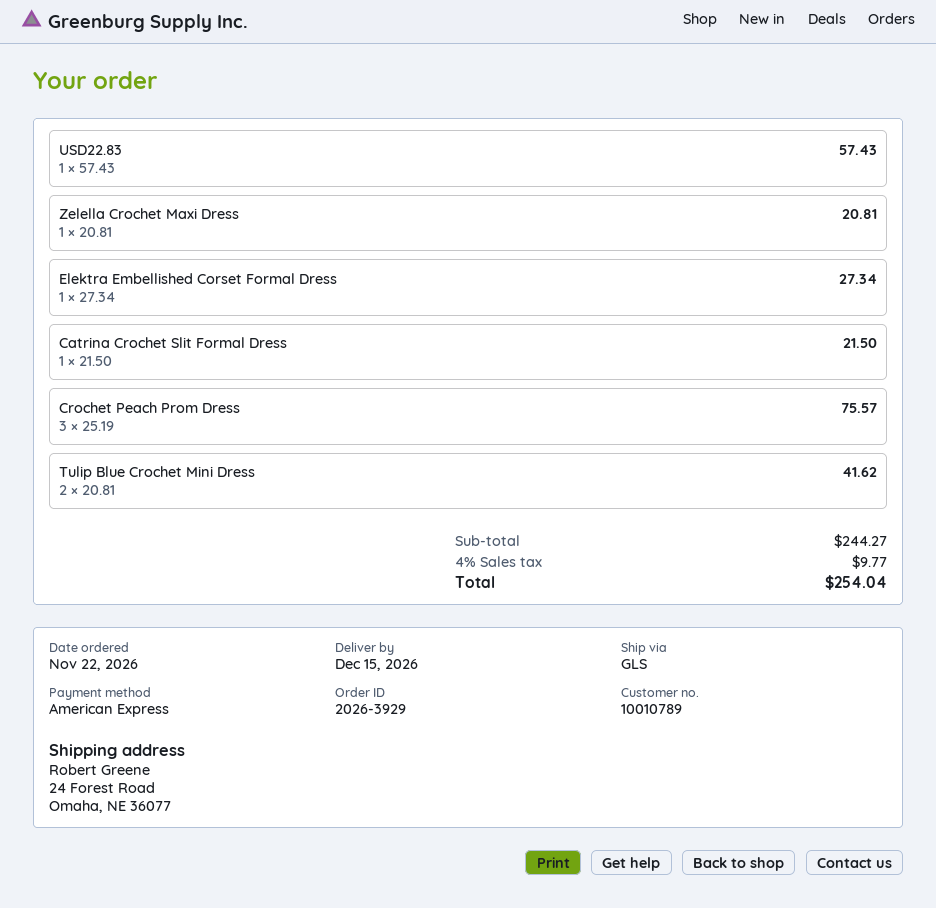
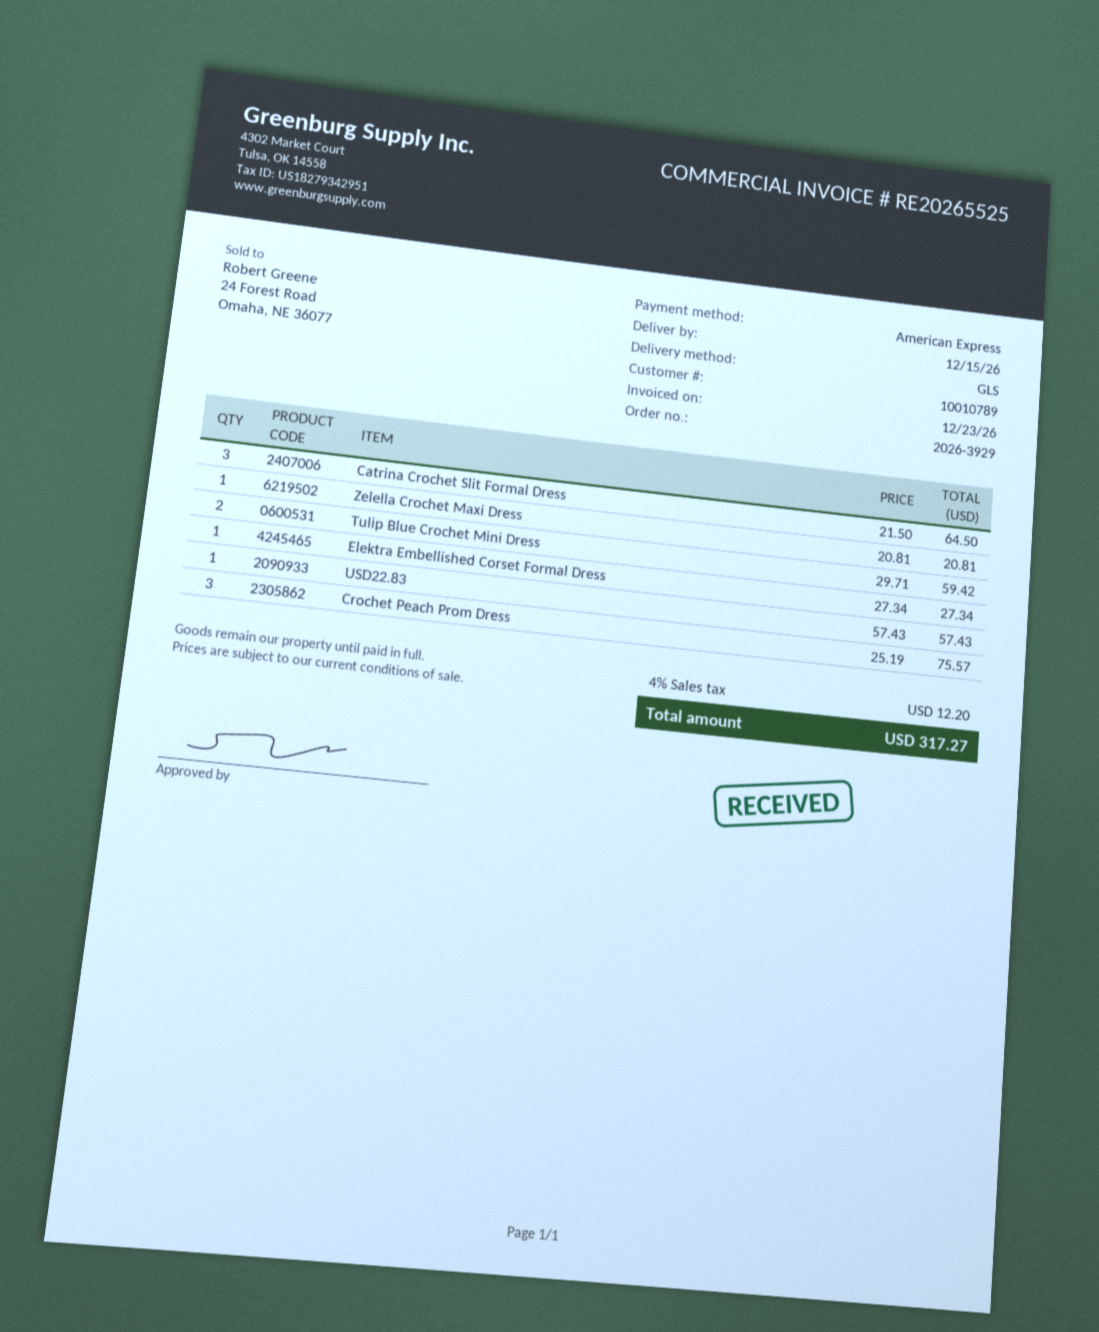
Catrina Crochet Slit Formal Dress: 1 x 21.50 = 21.50 -> 3 x 21.50 = 64.50
Tulip Blue Crochet Mini Dress: 2 x 20.81 = 41.62 -> 2 x 29.71 = 59.42
tax: 4% = 9.77 -> 4% = 12.20
total: 254.04 -> 317.27

